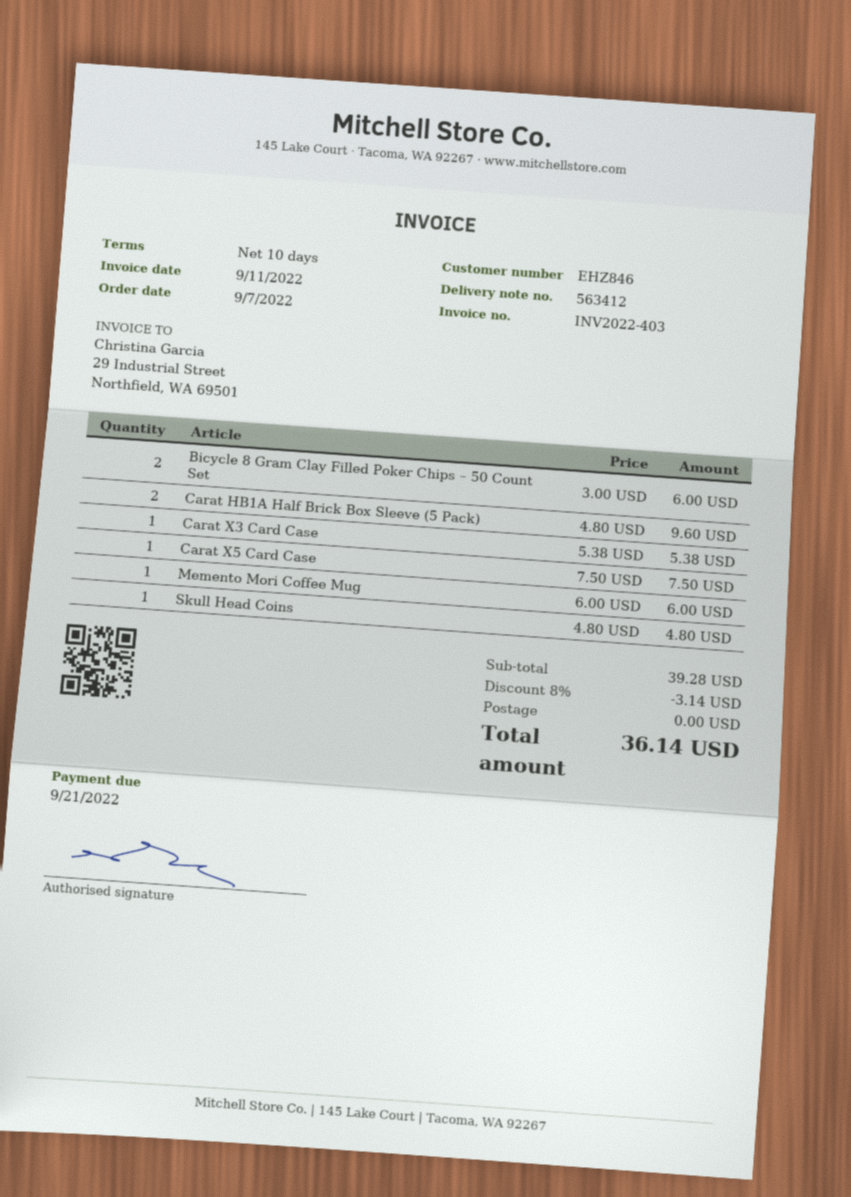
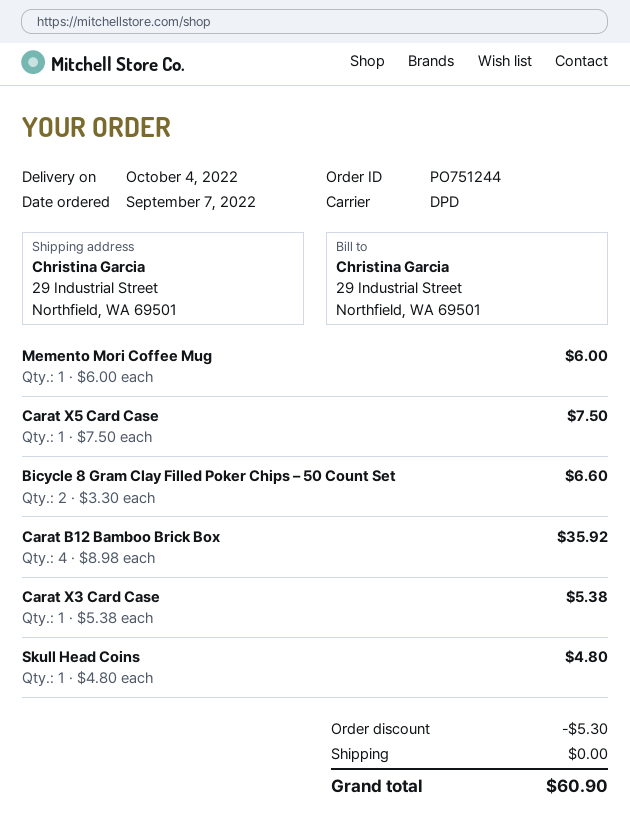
Bicycle 8 Gram Clay Filled Poker Chips – 50 Count Set: 2 x 3.00 = 6.00 -> 2 x 3.30 = 6.60
Carat HB1A Half Brick Box Sleeve (5 Pack): 2 x 4.80 = 9.60 -> none
Carat B12 Bamboo Brick Box: none -> 4 x 8.98 = 35.92
discount: 3.14 -> 5.30
total: 36.14 -> 60.90

